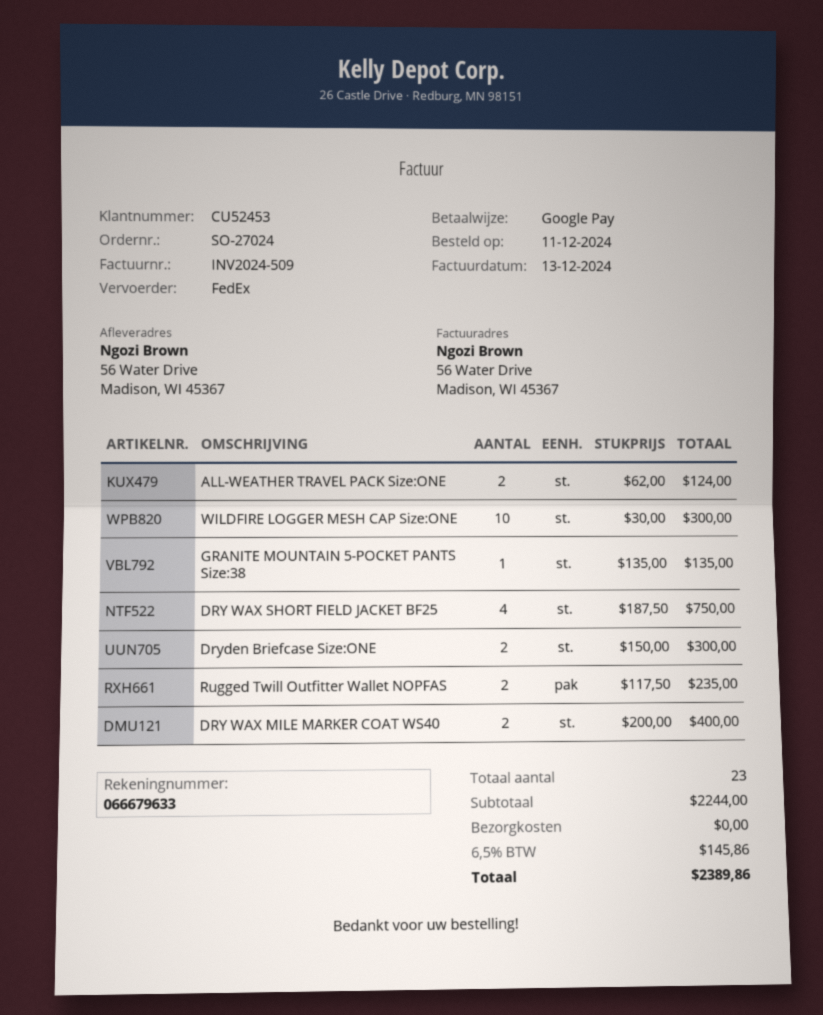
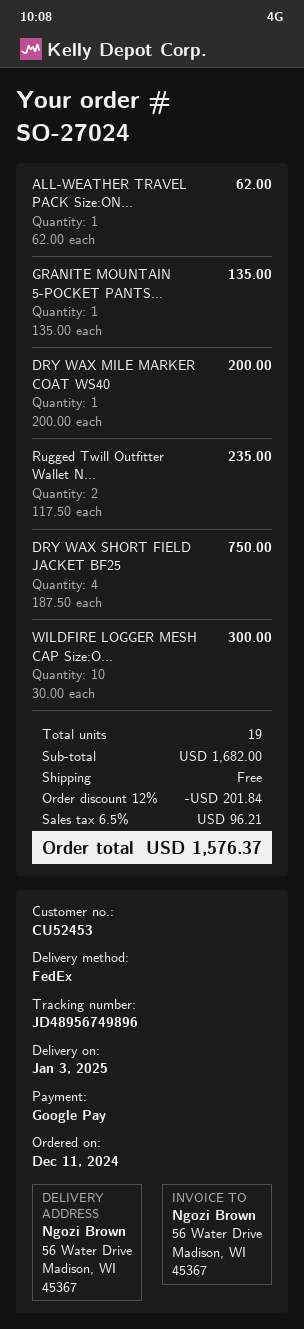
ALL-WEATHER TRAVEL PACK Size:ONE: 2 x 62.00 = 124.00 -> 1 x 62.00 = 62.00
Dryden Briefcase Size:ONE: 2 x 150.00 = 300.00 -> none
DRY WAX MILE MARKER COAT WS40: 2 x 200.00 = 400.00 -> 1 x 200.00 = 200.00
total quantity: 23 -> 19
subtotal: 2244.00 -> 1682.00
discount: none -> 12% = 201.84
tax: 6.5% = 145.86 -> 6.5% = 96.21
total: 2389.86 -> 1576.37

